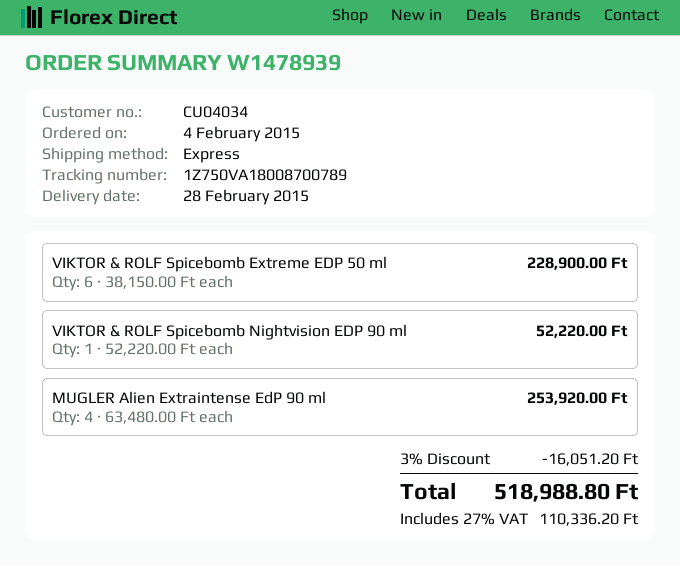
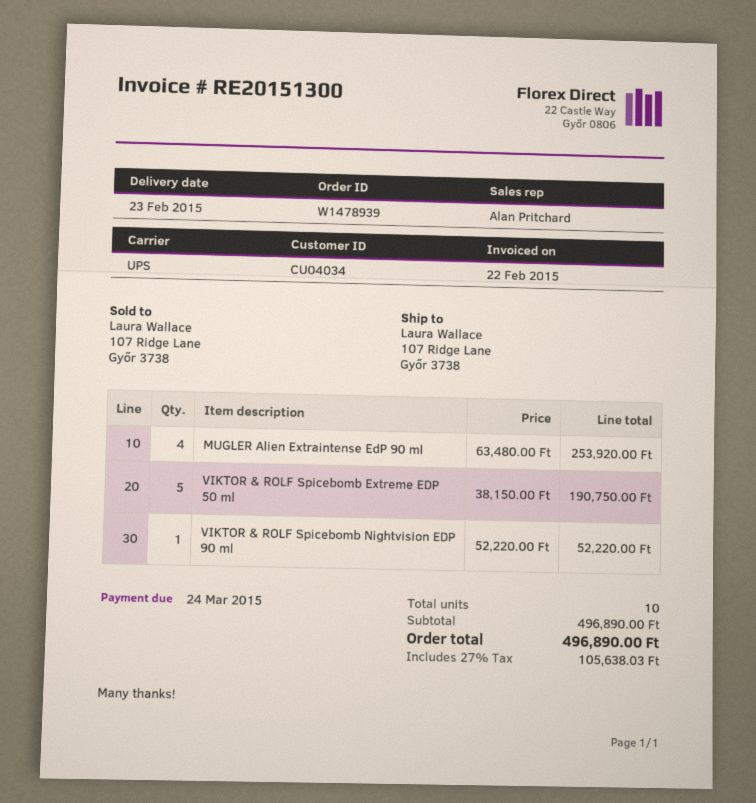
delivery date: 2015-02-28 -> 2015-02-23
shipping method: express -> UPS
VIKTOR & ROLF Spicebomb Extreme EDP 50 ml: 6 x 38150.00 = 228900.00 -> 5 x 38150.00 = 190750.00
discount: 3% = 16051.20 -> none
tax: 27% = 110336.20 -> 27% = 105638.03
total: 518988.80 -> 496890.00

